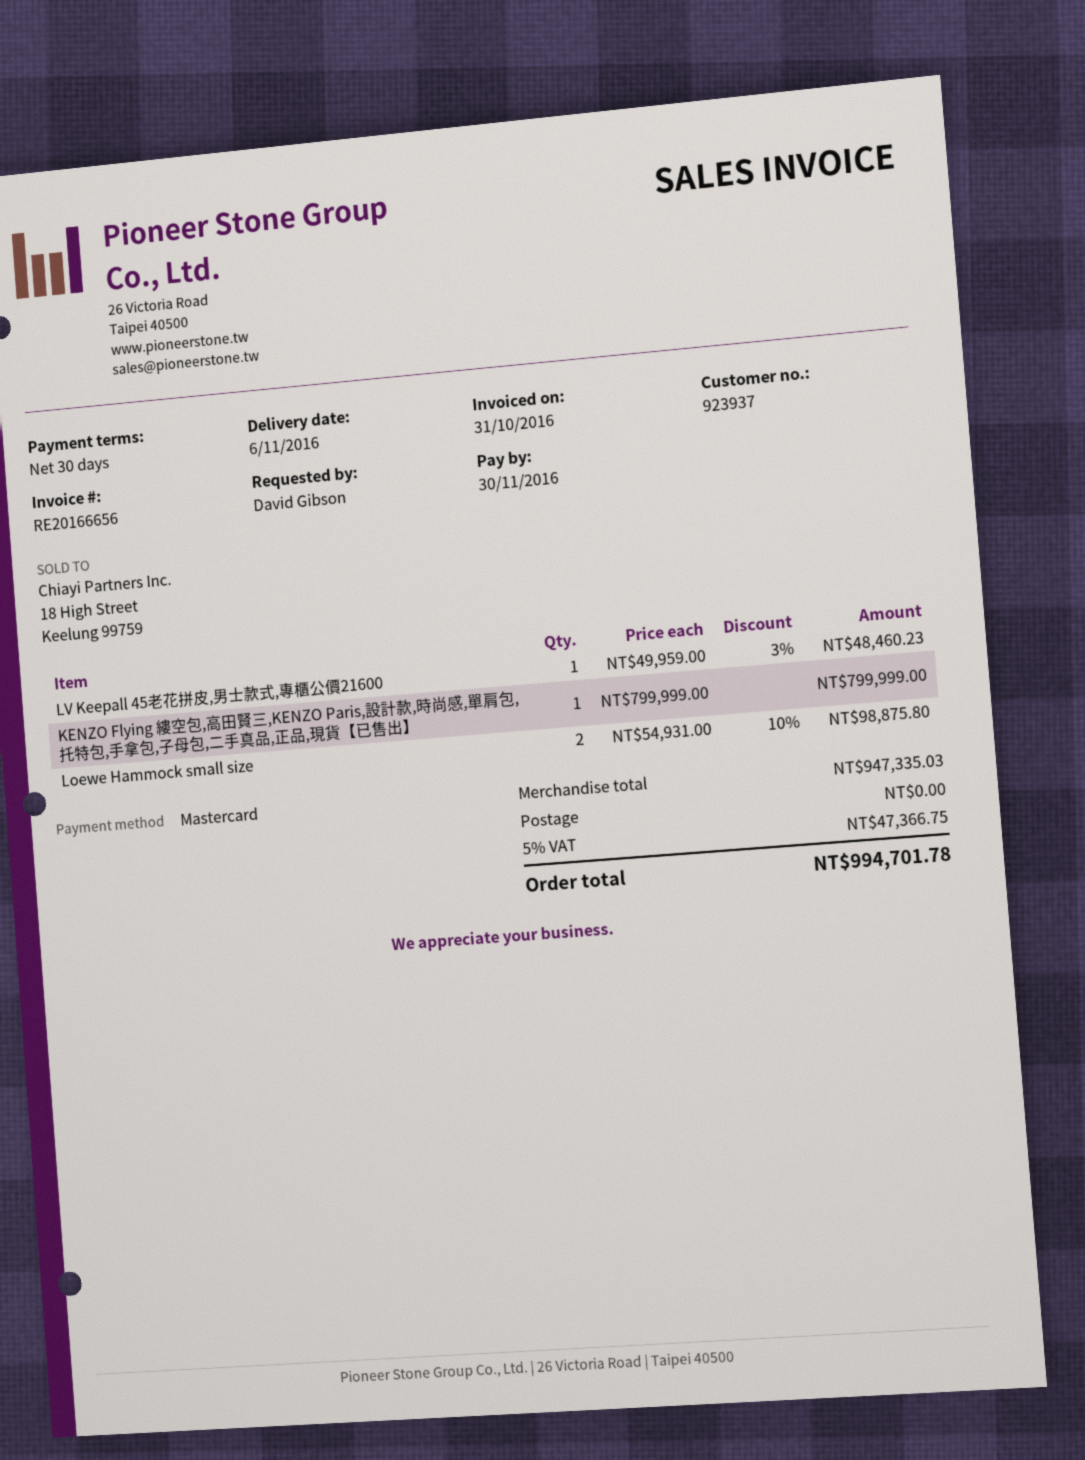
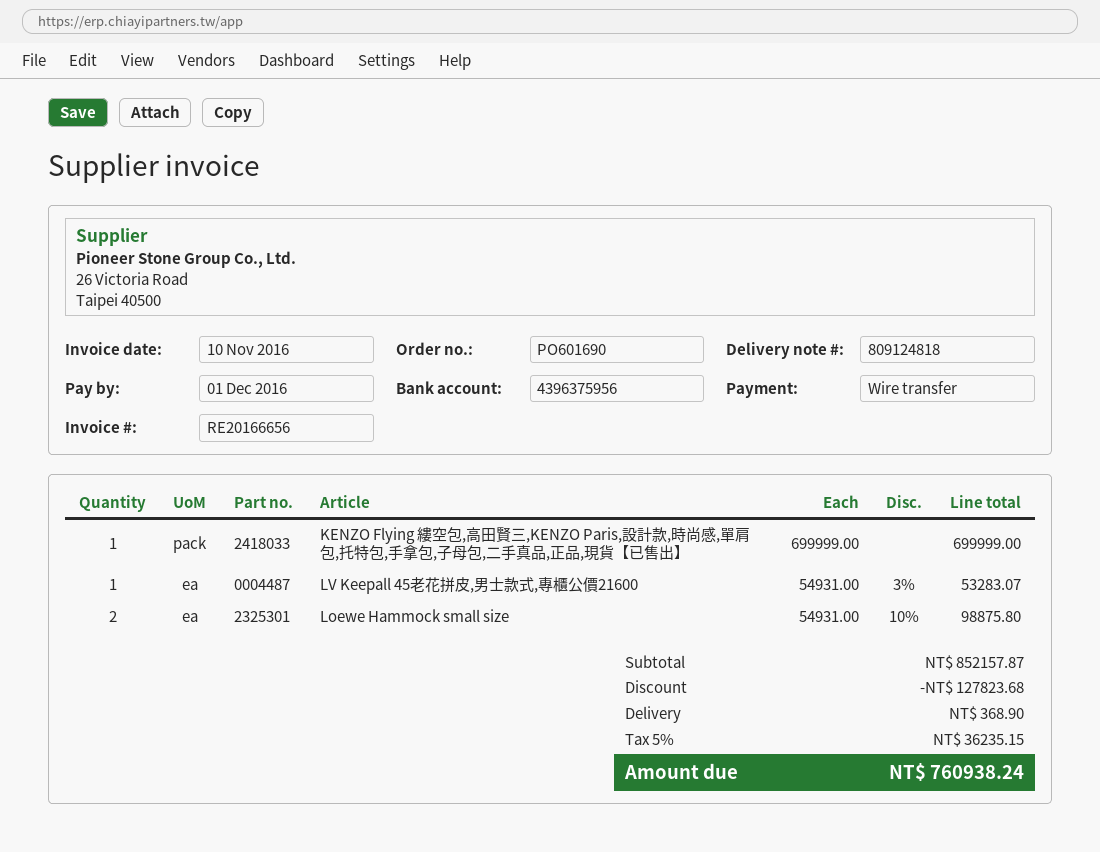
invoice date: 2016-10-31 -> 2016-11-10
due date: 2016-11-30 -> 2016-12-01
payment method: Mastercard -> bank transfer
LV Keepall 45老花拼皮,男士款式,專櫃公價21600: 1 x 49959.00 - 3% = 48460.23 -> 1 x 54931.00 - 3% = 53283.07
KENZO Flying 縷空包,高田賢三,KENZO Paris,設計款,時尚感,單肩包,托特包,手拿包,子母包,二手真品,正品,現貨【已售出】: 1 x 799999.00 = 799999.00 -> 1 x 699999.00 = 699999.00
subtotal: 947335.03 -> 852157.87
discount: none -> 127823.68
shipping: 0.00 -> 368.90
tax: 5% = 47366.75 -> 5% = 36235.15
total: 994701.78 -> 760938.24

